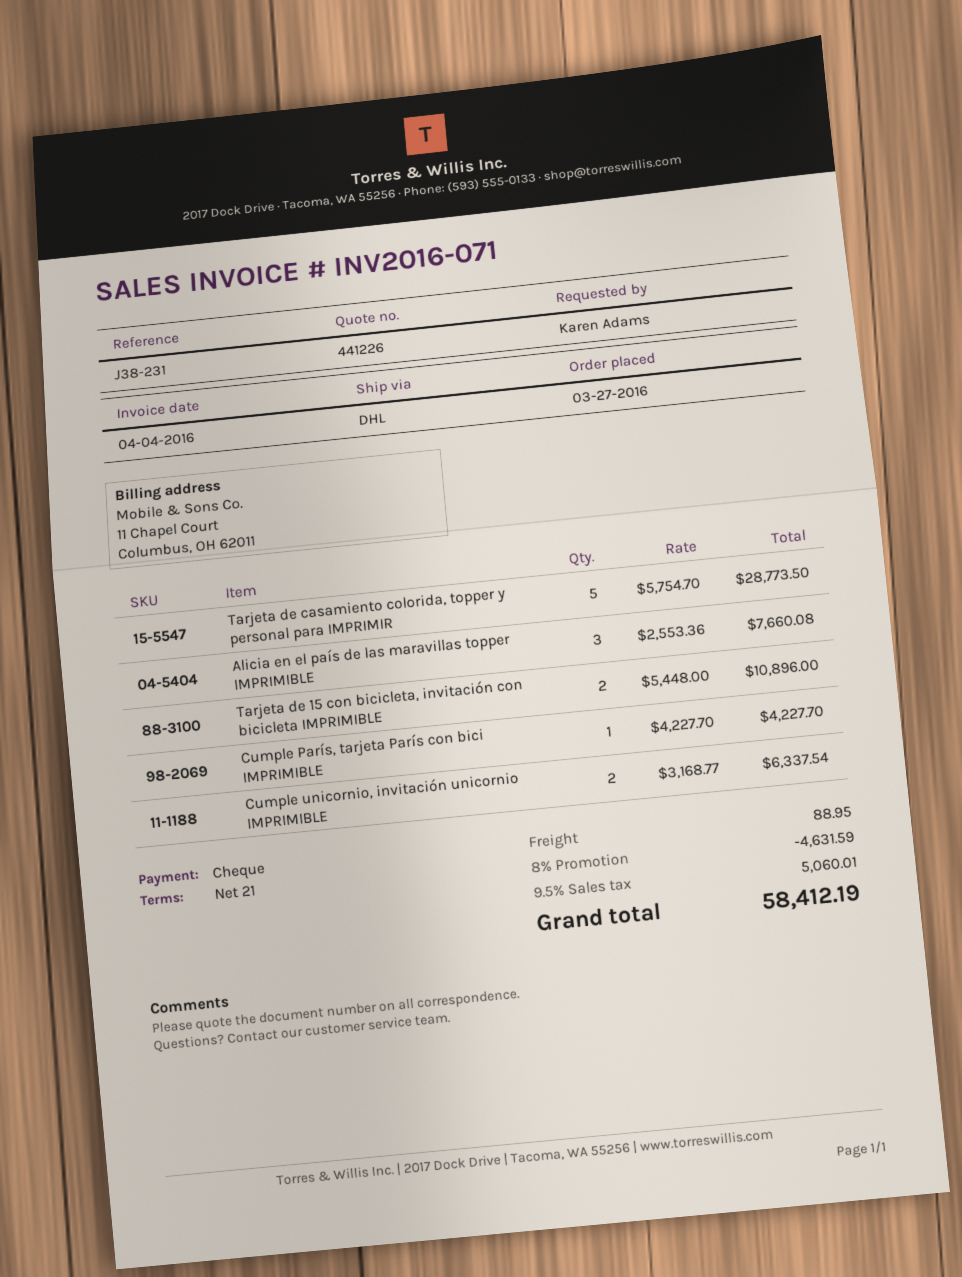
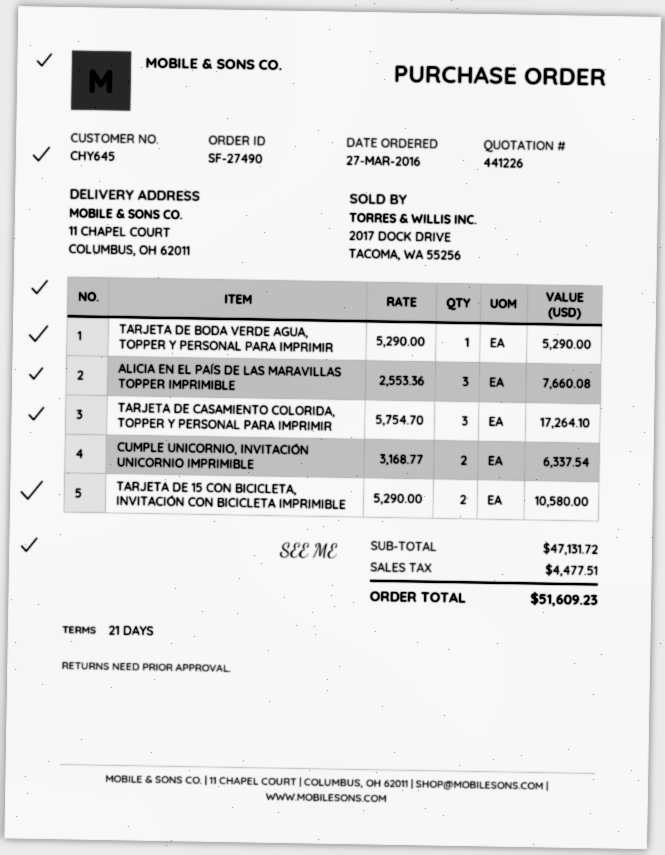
Tarjeta de casamiento colorida, topper y personal para IMPRIMIR: 5 x 5754.70 = 28773.50 -> 3 x 5754.70 = 17264.10
Tarjeta de 15 con bicicleta, invitación con bicicleta IMPRIMIBLE: 2 x 5448.00 = 10896.00 -> 2 x 5290.00 = 10580.00
Cumple París, tarjeta París con bici IMPRIMIBLE: 1 x 4227.70 = 4227.70 -> none
TARJETA DE BODA VERDE AGUA, TOPPER Y PERSONAL PARA IMPRIMIR: none -> 1 x 5290.00 = 5290.00
discount: 8% = 4631.59 -> none
shipping: 88.95 -> none
tax: 5060.01 -> 4477.51
total: 58412.19 -> 51609.23

